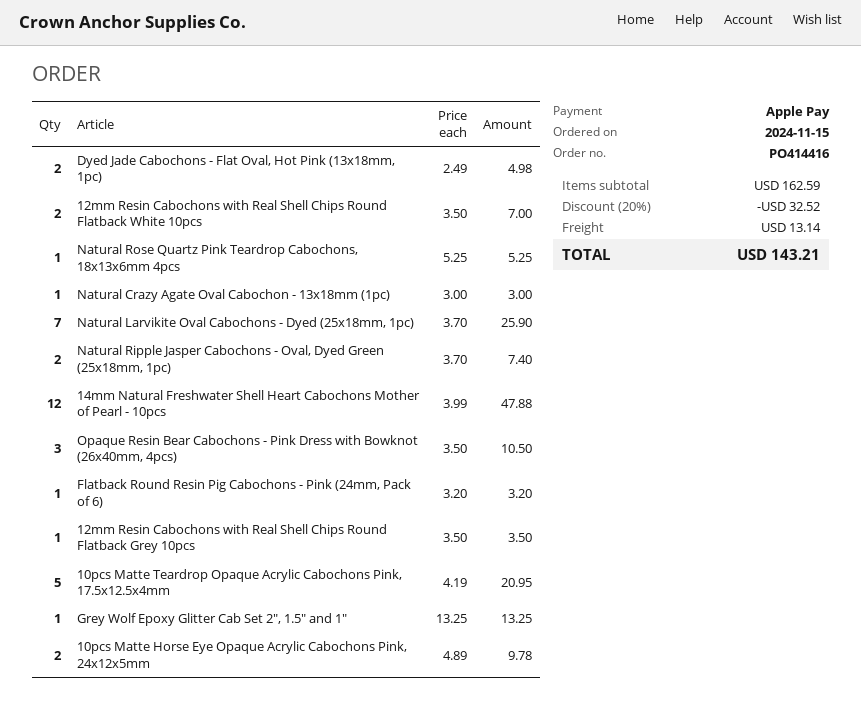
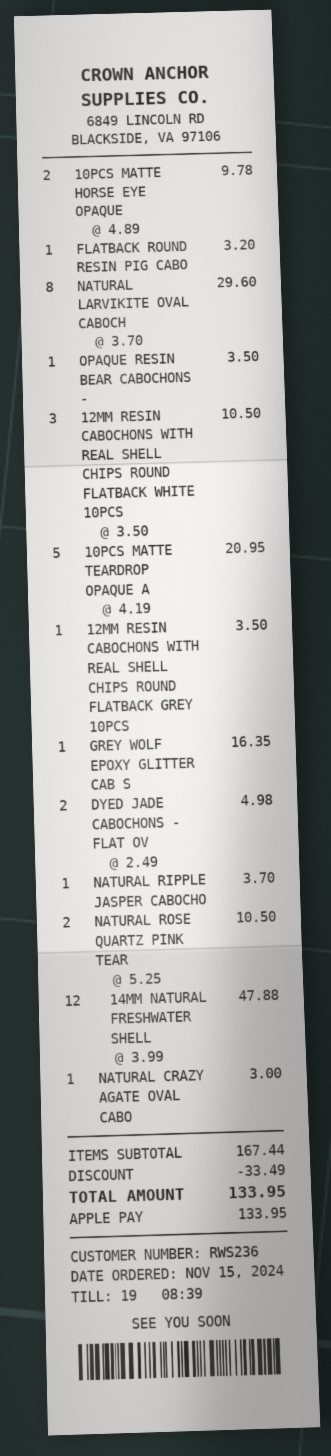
12mm Resin Cabochons with Real Shell Chips Round Flatback White 10pcs: 2 x 3.50 = 7.00 -> 3 x 3.50 = 10.50
Natural Rose Quartz Pink Teardrop Cabochons, 18x13x6mm 4pcs: 1 x 5.25 = 5.25 -> 2 x 5.25 = 10.50
Natural Larvikite Oval Cabochons - Dyed (25x18mm, 1pc): 7 x 3.70 = 25.90 -> 8 x 3.70 = 29.60
Natural Ripple Jasper Cabochons - Oval, Dyed Green (25x18mm, 1pc): 2 x 3.70 = 7.40 -> 1 x 3.70 = 3.70
Opaque Resin Bear Cabochons - Pink Dress with Bowknot (26x40mm, 4pcs): 3 x 3.50 = 10.50 -> 1 x 3.50 = 3.50
Grey Wolf Epoxy Glitter Cab Set 2", 1.5" and 1": 1 x 13.25 = 13.25 -> 1 x 16.35 = 16.35
subtotal: 162.59 -> 167.44
discount: 32.52 -> 33.49
shipping: 13.14 -> none
total: 143.21 -> 133.95

